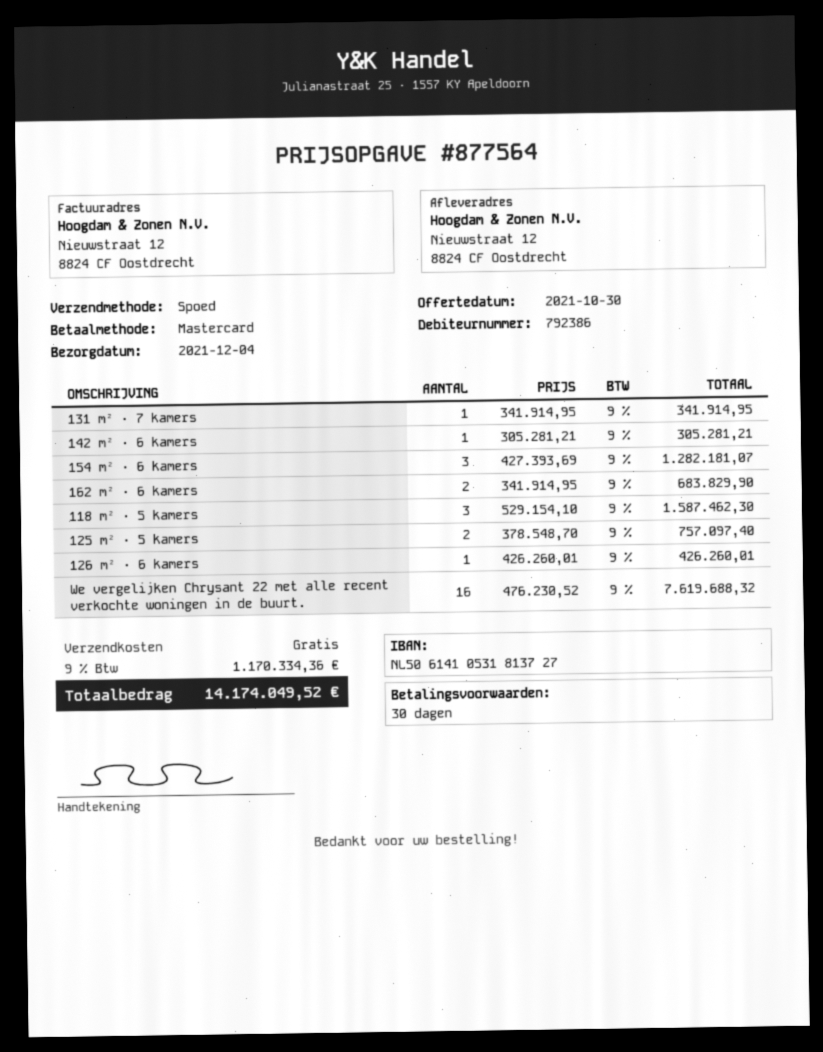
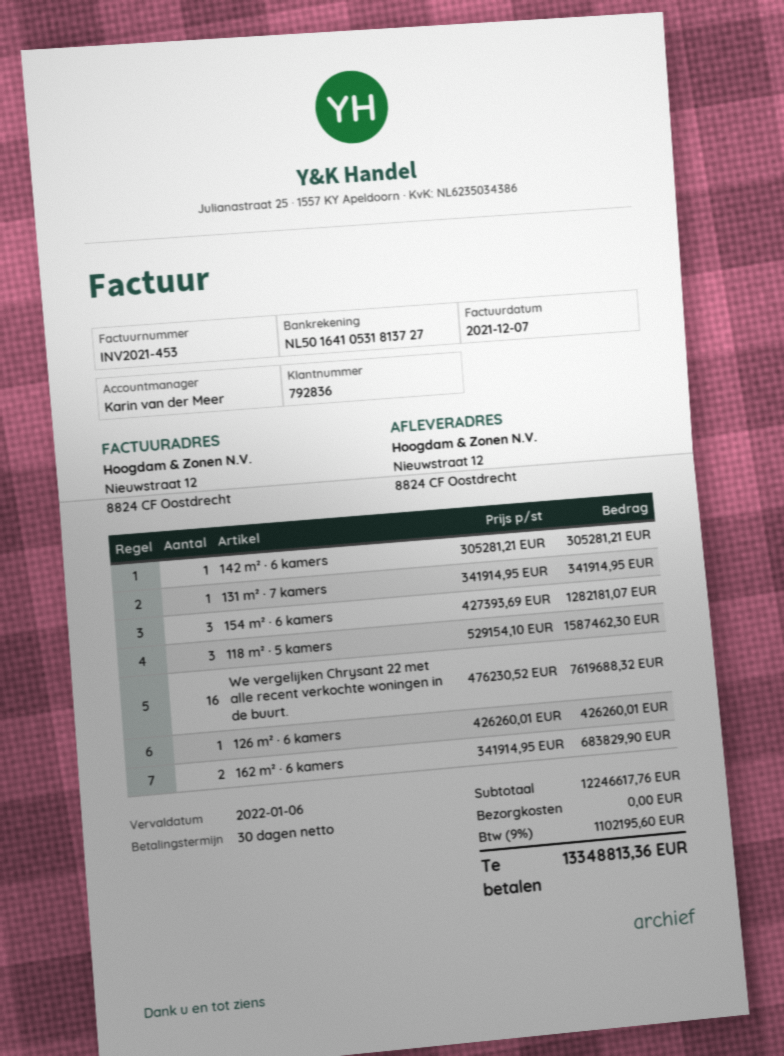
customer number: 792386 -> 792836
bank account: NL5061410531813727 -> NL5016410531813727
125 m² · 5 kamers: 2 x 378548.70 = 757097.40 -> none
tax: 9% = 1170334.36 -> 9% = 1102195.60
total: 14174049.52 -> 13348813.36

